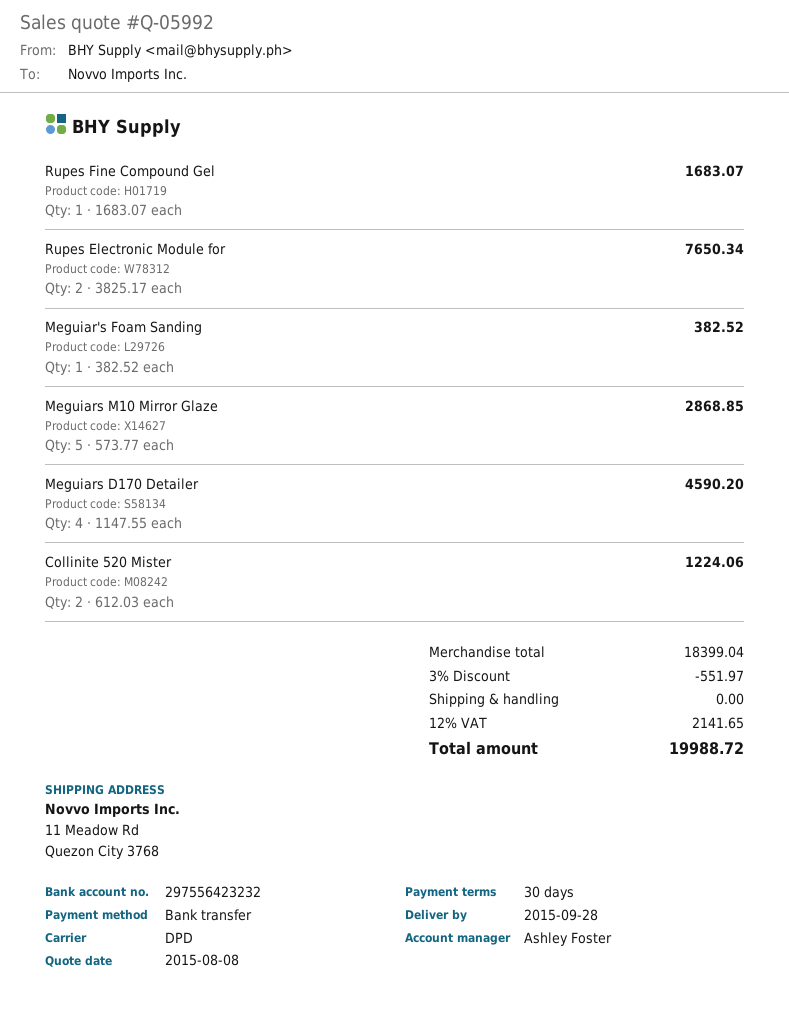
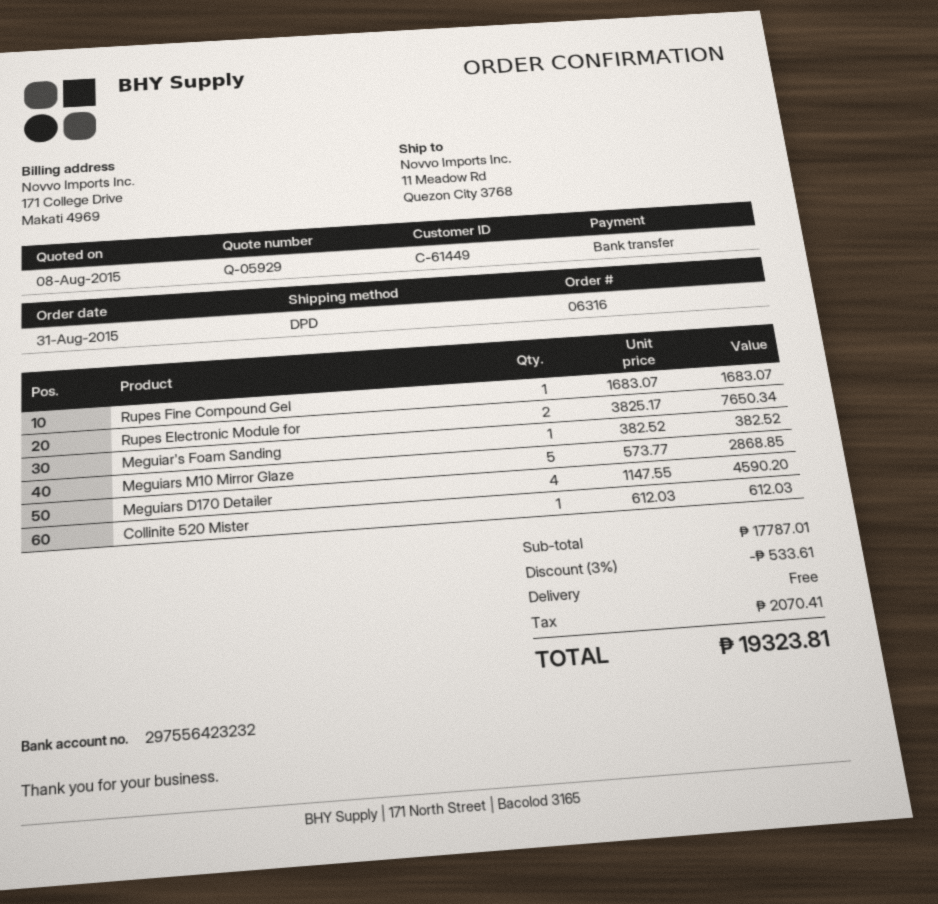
quote number: Q-05992 -> Q-05929
Collinite 520 Mister: 2 x 612.03 = 1224.06 -> 1 x 612.03 = 612.03
subtotal: 18399.04 -> 17787.01
discount: 3% = 551.97 -> 3% = 533.61
tax: 2141.65 -> 2070.41
total: 19988.72 -> 19323.81

